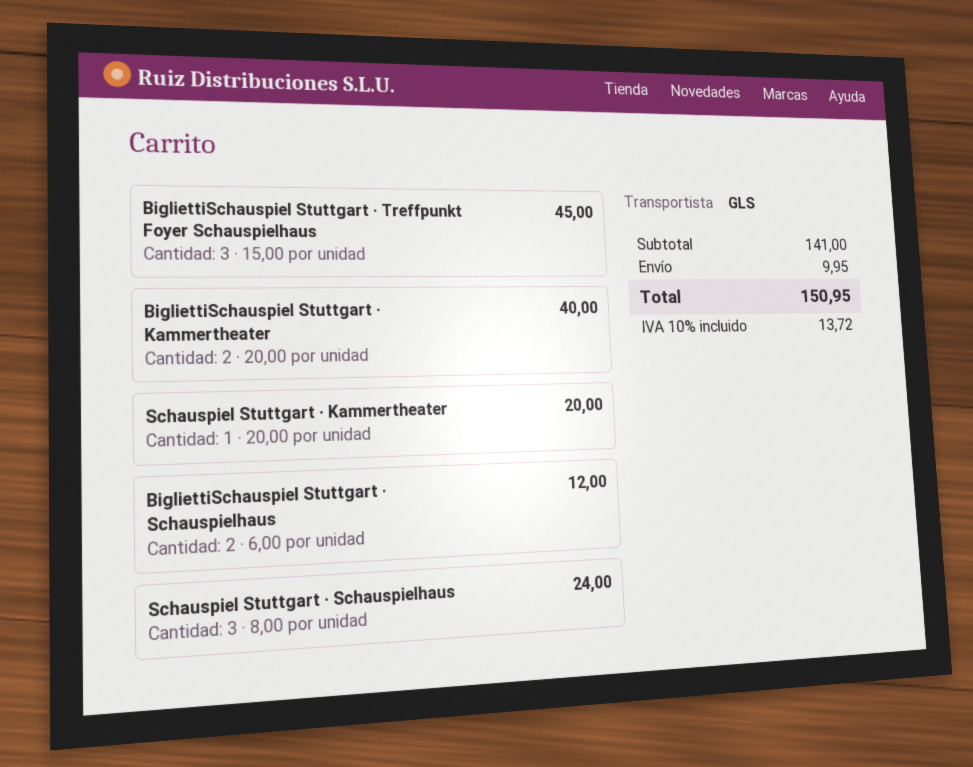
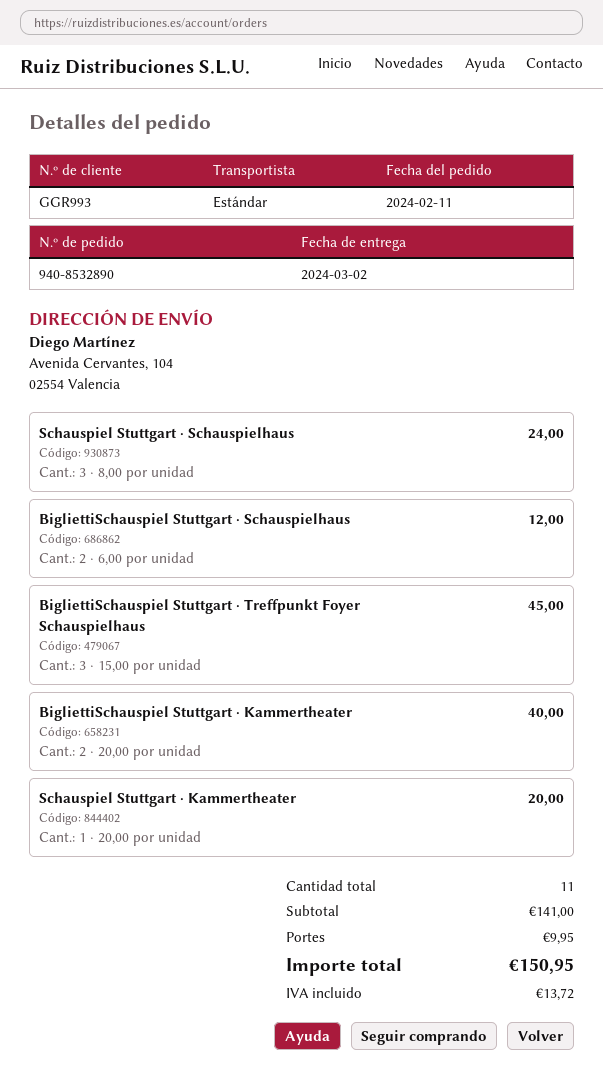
shipping method: GLS -> standard

